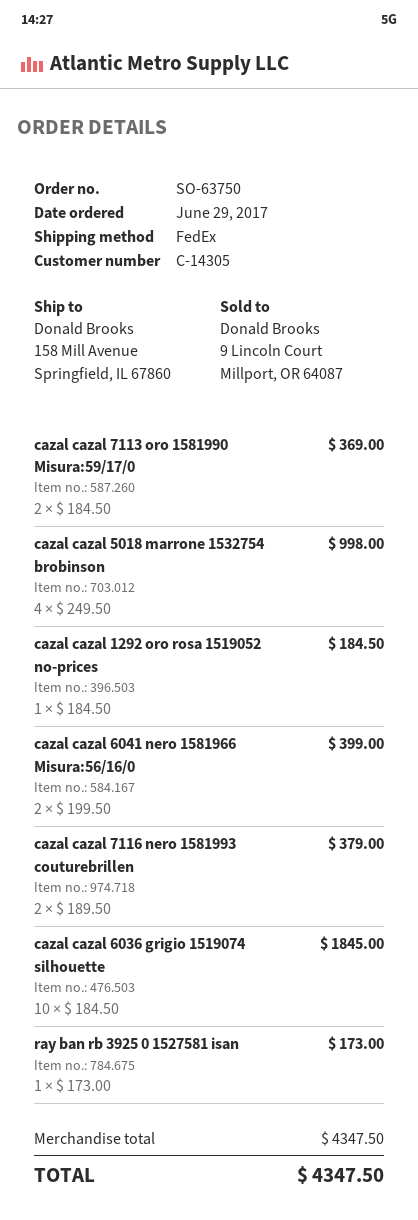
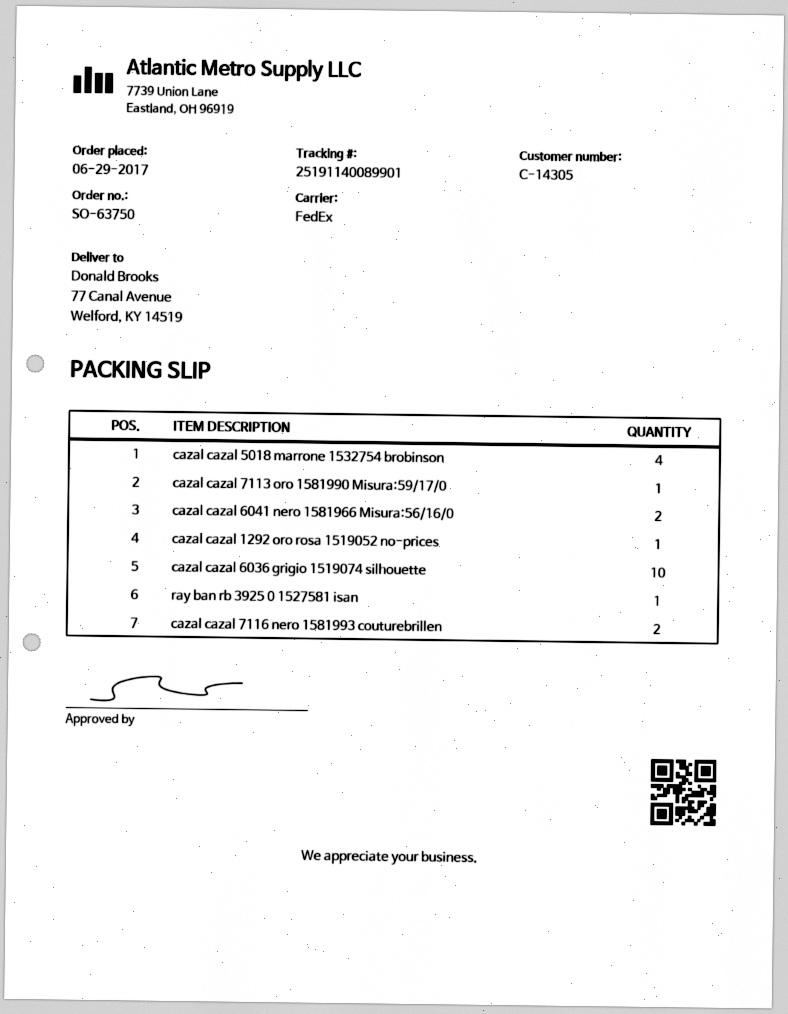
ship to: 158 Mill Avenue, Springfield, IL 67860 -> 77 Canal Avenue, Welford, KY 14519
cazal cazal 7113 oro 1581990 Misura:59/17/0: 2 -> 1

